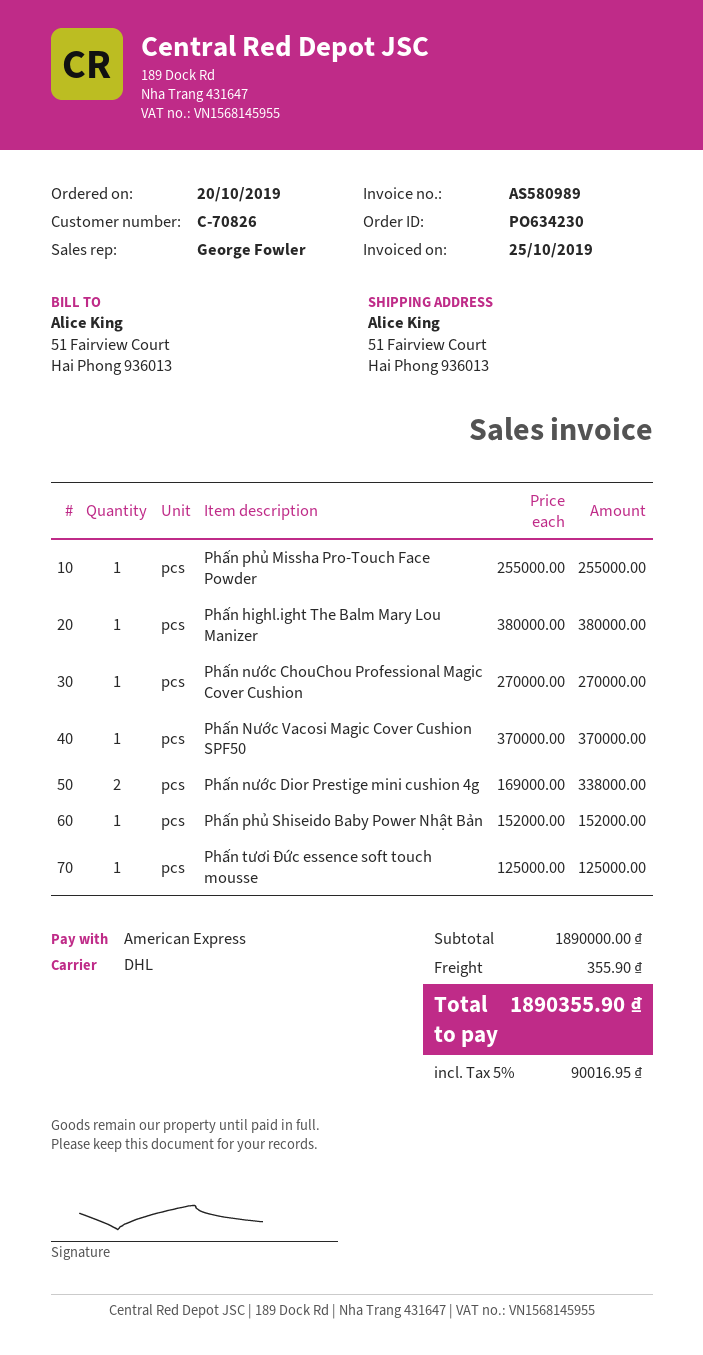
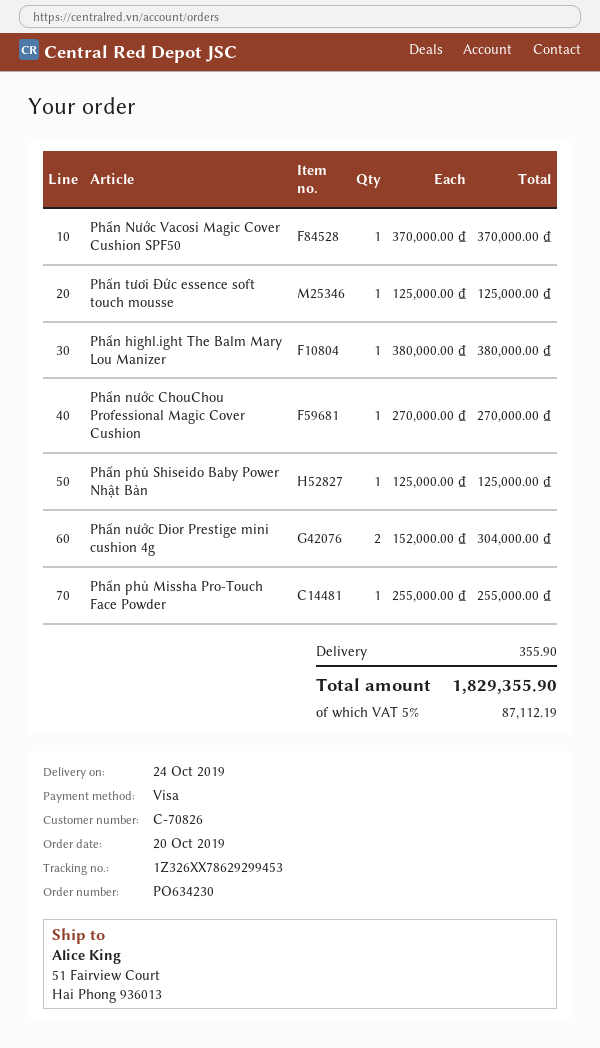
payment method: American Express -> Visa
Phấn nước Dior Prestige mini cushion 4g: 2 x 169000.00 = 338000.00 -> 2 x 152000.00 = 304000.00
Phấn phủ Shiseido Baby Power Nhật Bản: 1 x 152000.00 = 152000.00 -> 1 x 125000.00 = 125000.00
tax: 5% = 90016.95 -> 5% = 87112.19
total: 1890355.90 -> 1829355.90

